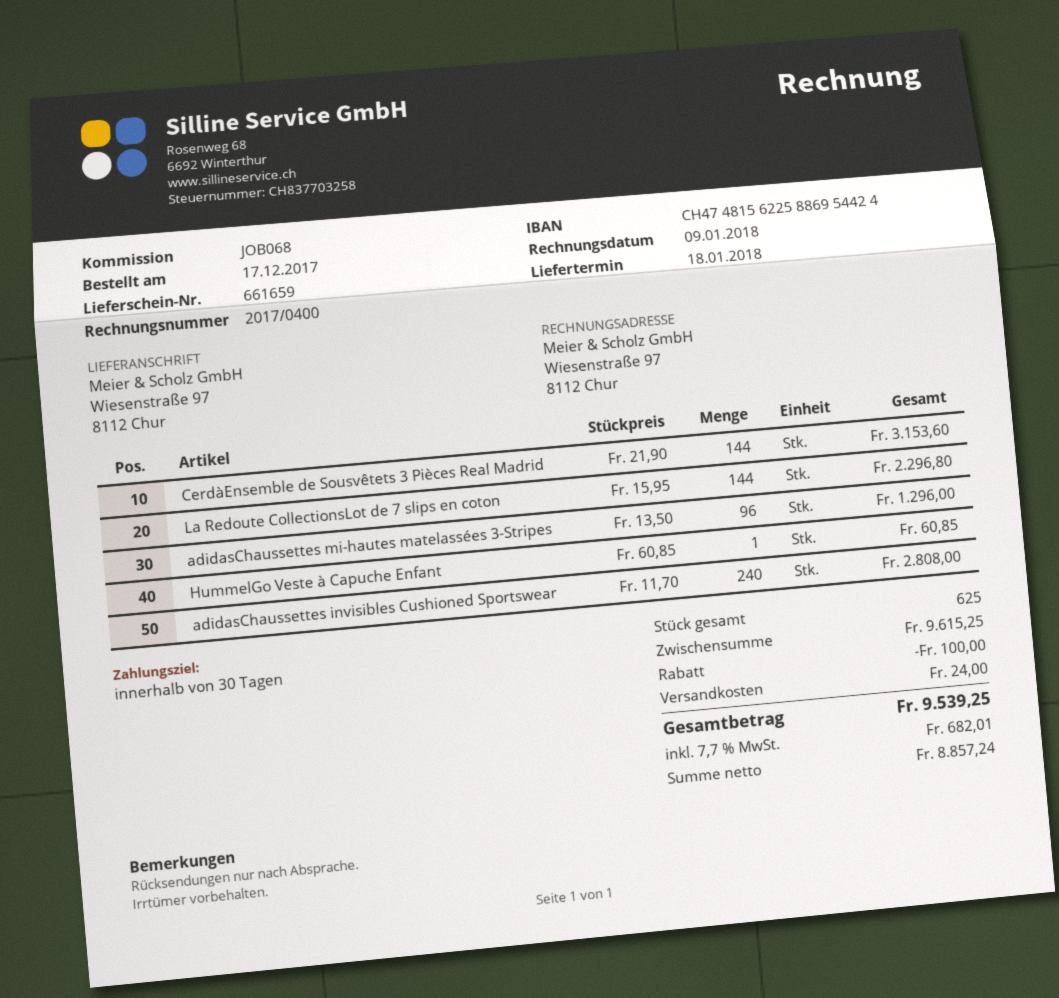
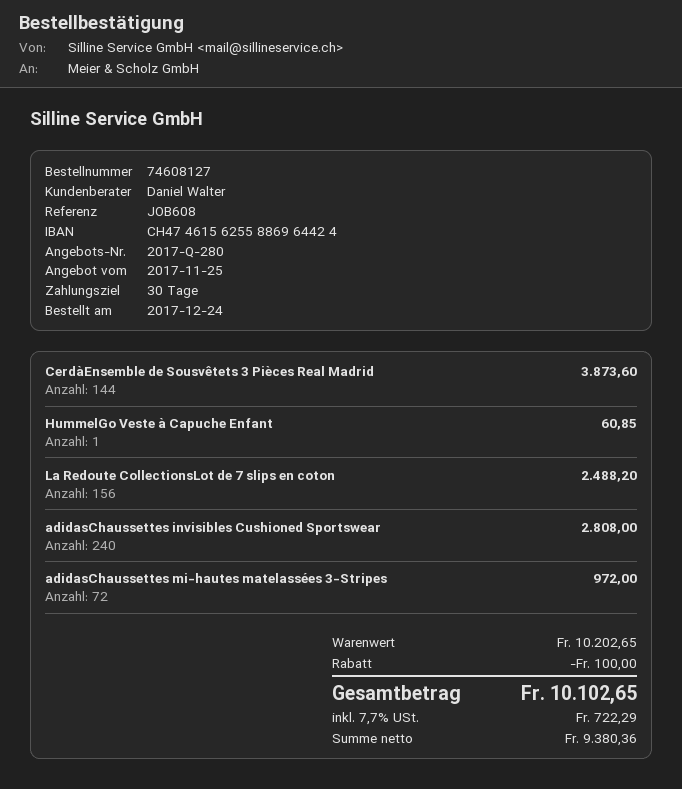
order date: 2017-12-17 -> 2017-12-24
reference: JOB068 -> JOB608
bank account: CH4748156225886954424 -> CH4746156255886964424
CerdàEnsemble de Sousvêtets 3 Pièces Real Madrid: 144 for 3153.60 -> 144 for 3873.60
La Redoute CollectionsLot de 7 slips en coton: 144 for 2296.80 -> 156 for 2488.20
adidasChaussettes mi-hautes matelassées 3-Stripes: 96 for 1296.00 -> 72 for 972.00
subtotal: 9615.25 -> 10202.65
shipping: 24.00 -> none
net: 8857.24 -> 9380.36
tax: 7.7% = 682.01 -> 7.7% = 722.29
total: 9539.25 -> 10102.65

